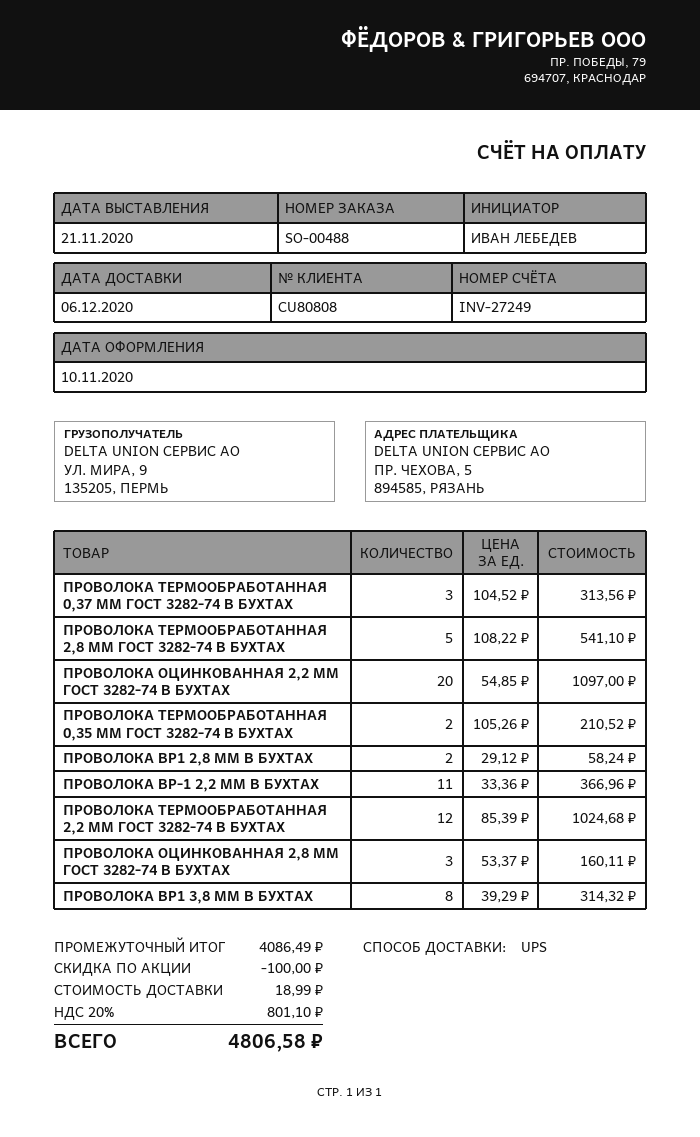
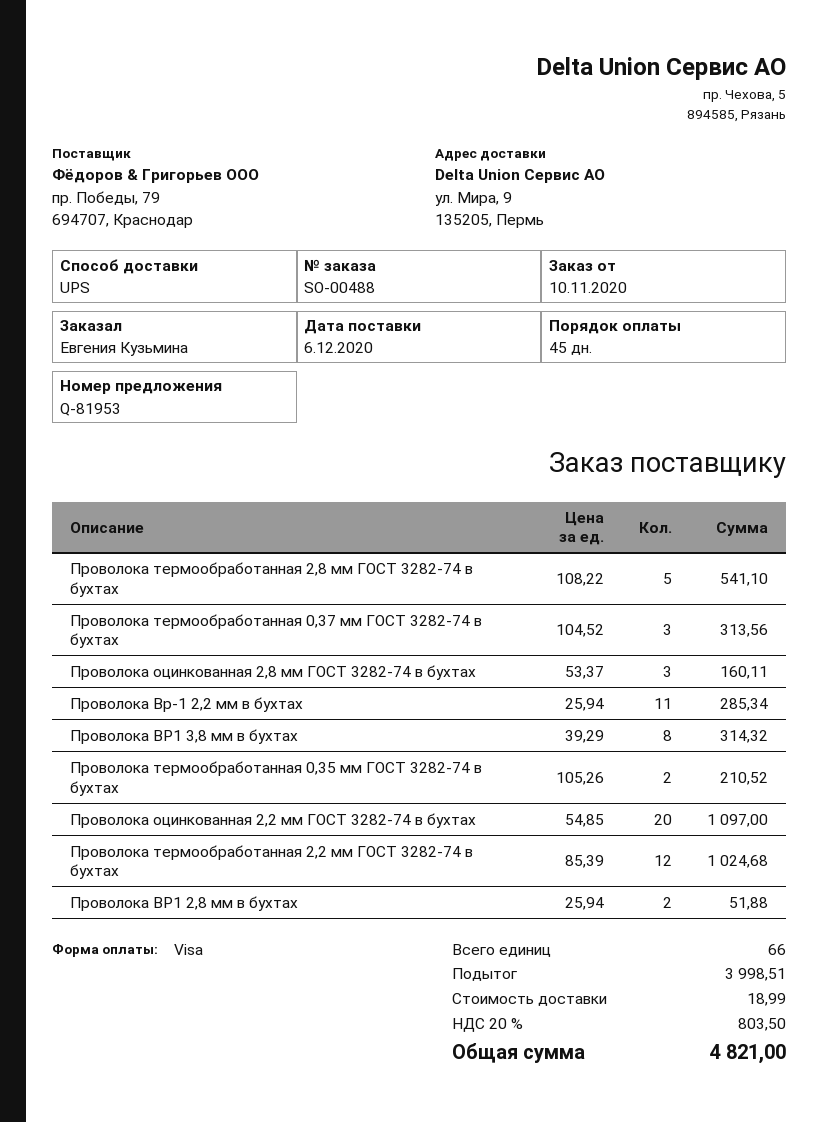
ordered by: ИВАН ЛЕБЕДЕВ -> Евгения Кузьмина
ПРОВОЛОКА ВР1 2,8 ММ В БУХТАХ: 2 x 29.12 = 58.24 -> 2 x 25.94 = 51.88
ПРОВОЛОКА ВР-1 2,2 ММ В БУХТАХ: 11 x 33.36 = 366.96 -> 11 x 25.94 = 285.34
subtotal: 4086.49 -> 3998.51
discount: 100.00 -> none
tax: 20% = 801.10 -> 20% = 803.50
total: 4806.58 -> 4821.00

